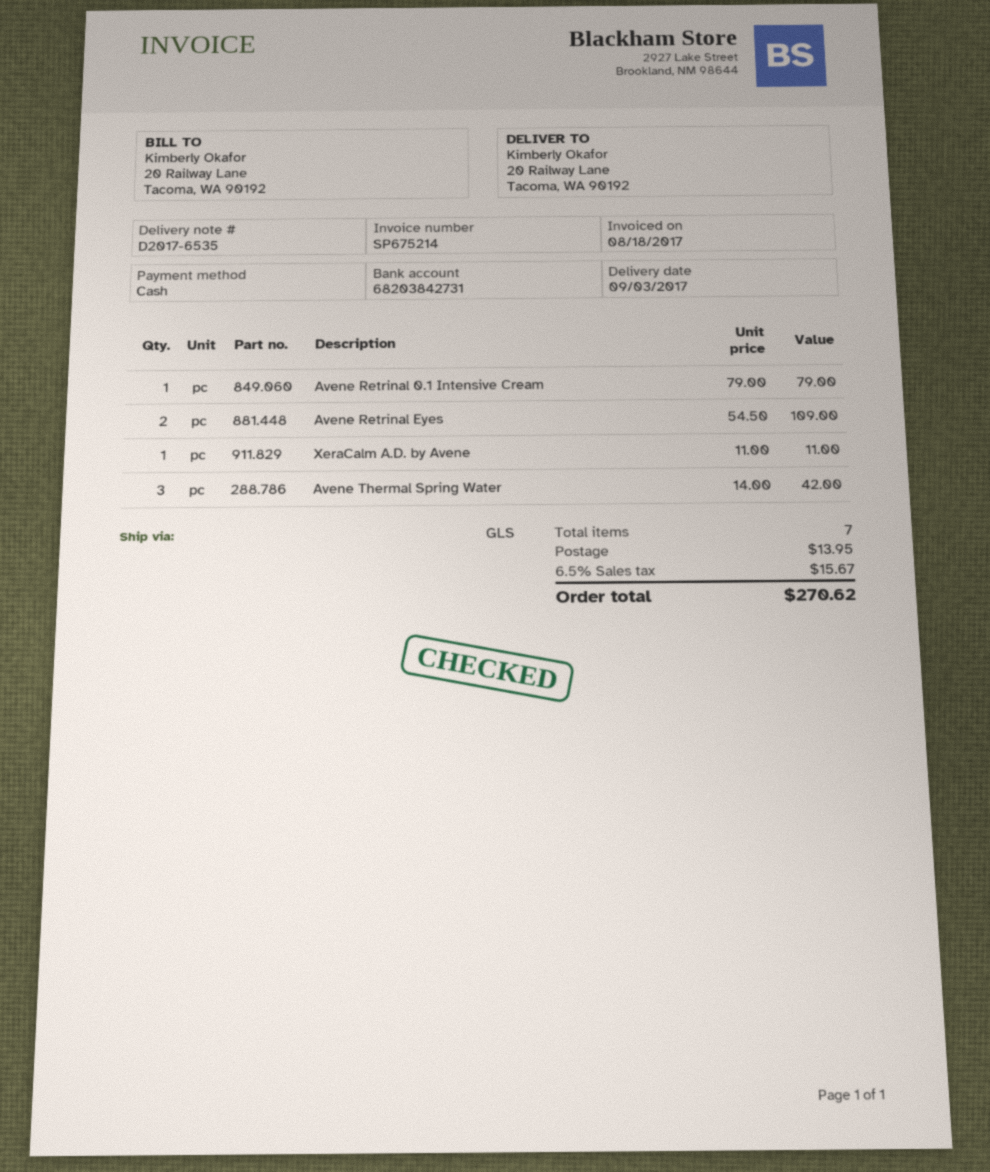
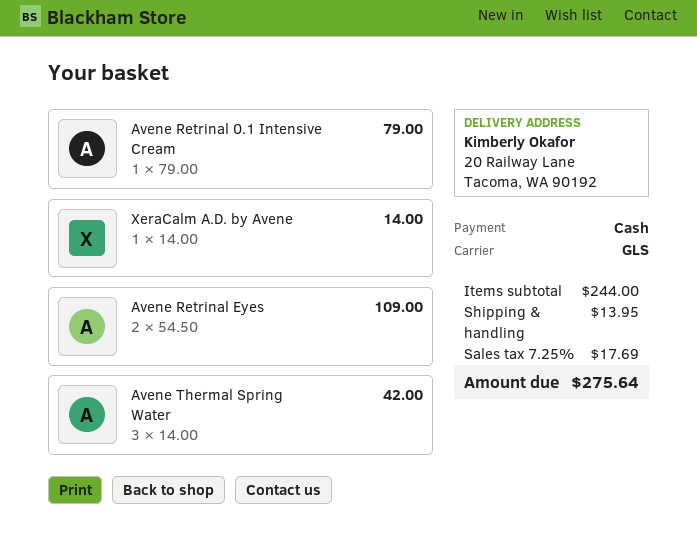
XeraCalm A.D. by Avene: 1 x 11.00 = 11.00 -> 1 x 14.00 = 14.00
tax: 6.5% = 15.67 -> 7.25% = 17.69
total: 270.62 -> 275.64

